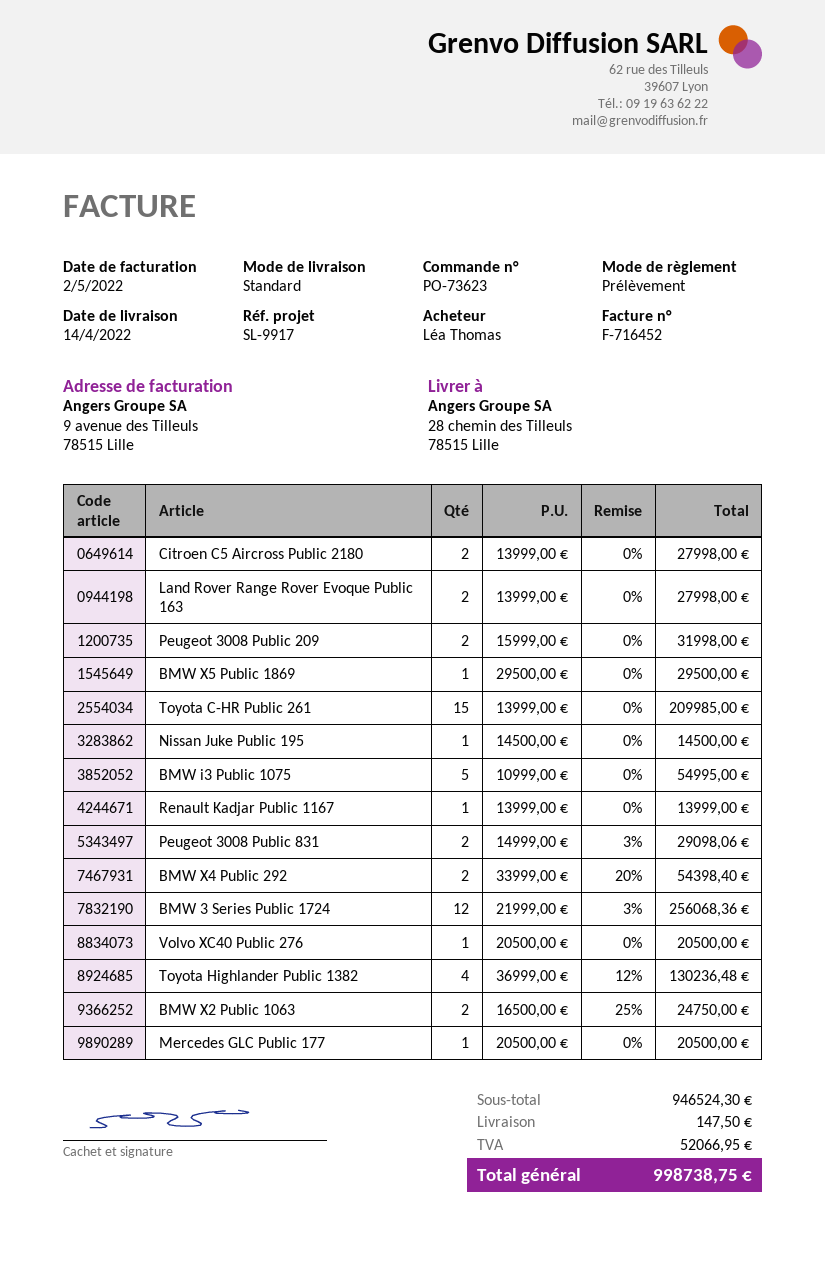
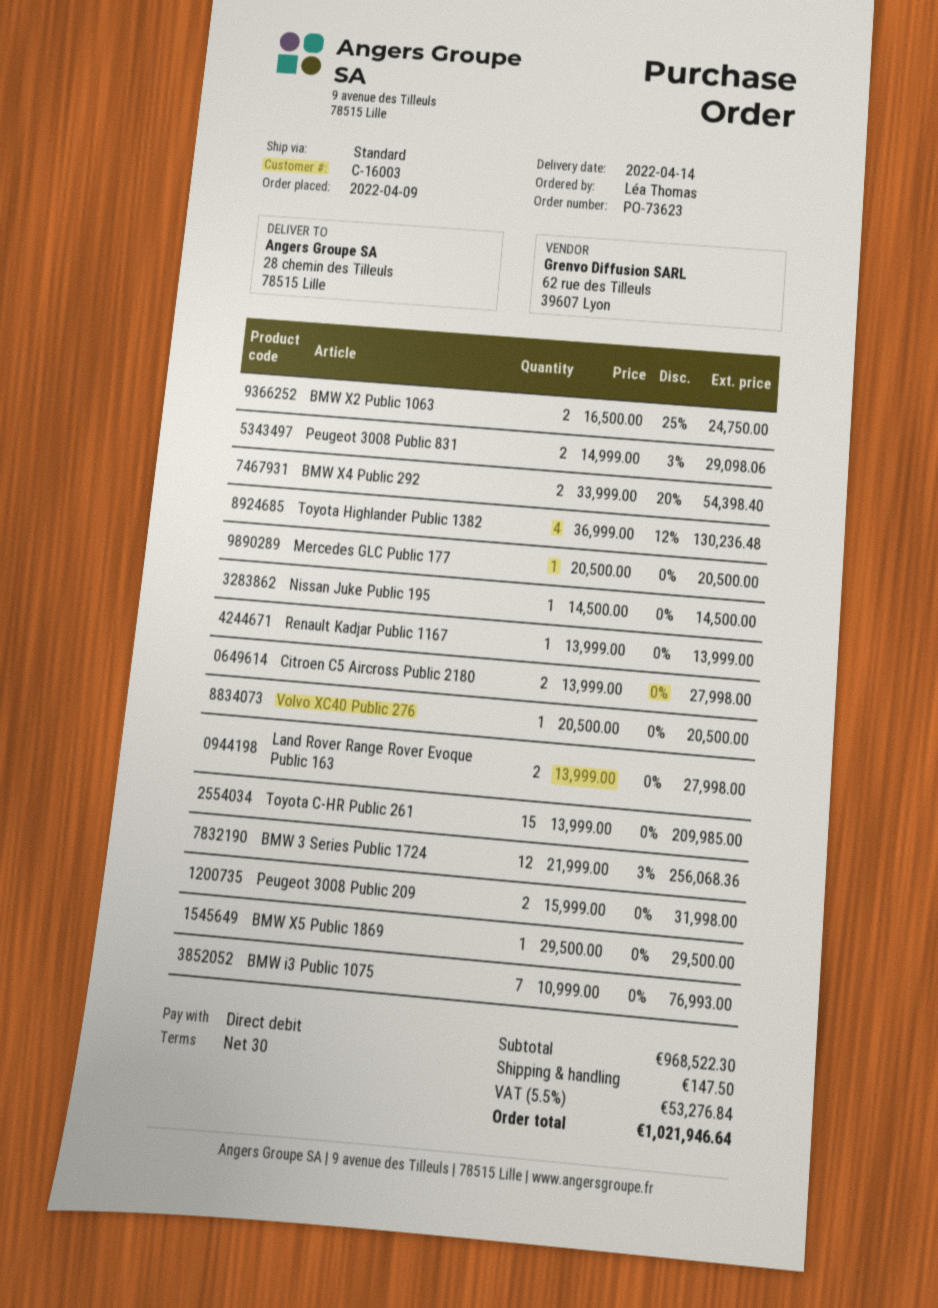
BMW i3 Public 1075: 5 x 10999.00 = 54995.00 -> 7 x 10999.00 = 76993.00
subtotal: 946524.30 -> 968522.30
tax: 52066.95 -> 53276.84
total: 998738.75 -> 1021946.64

